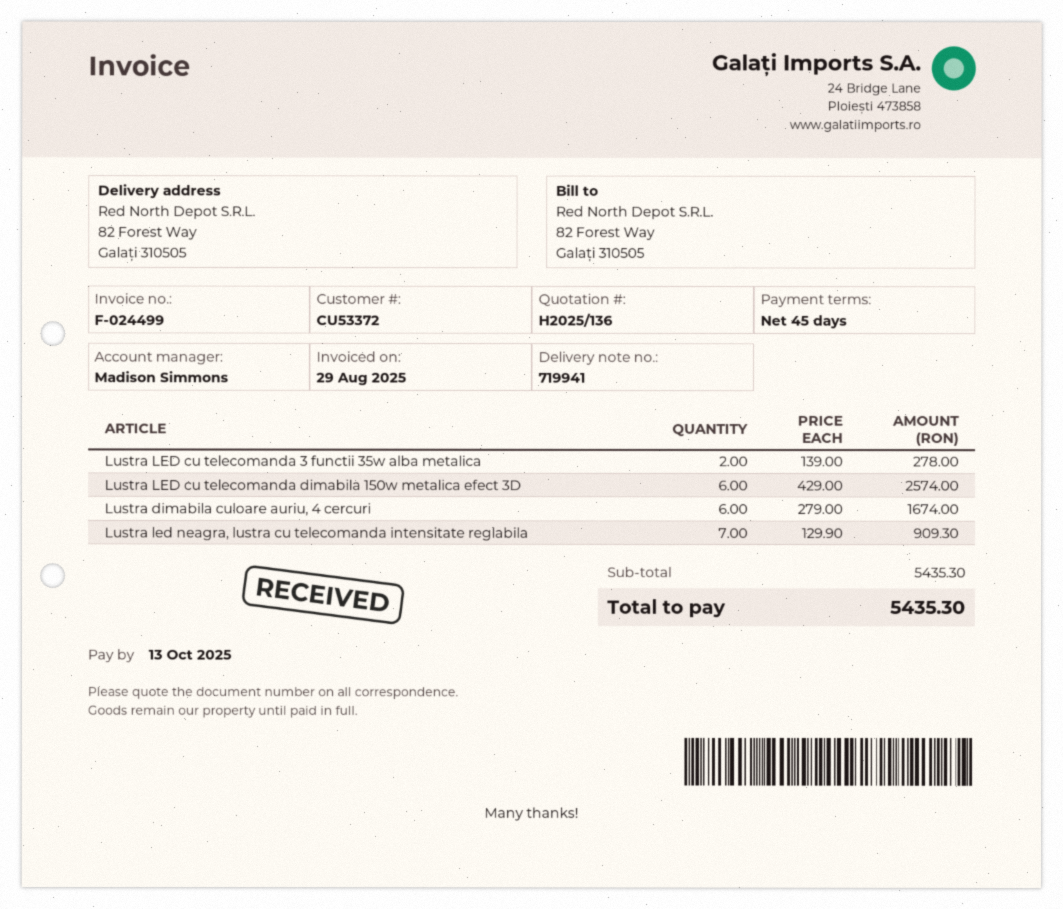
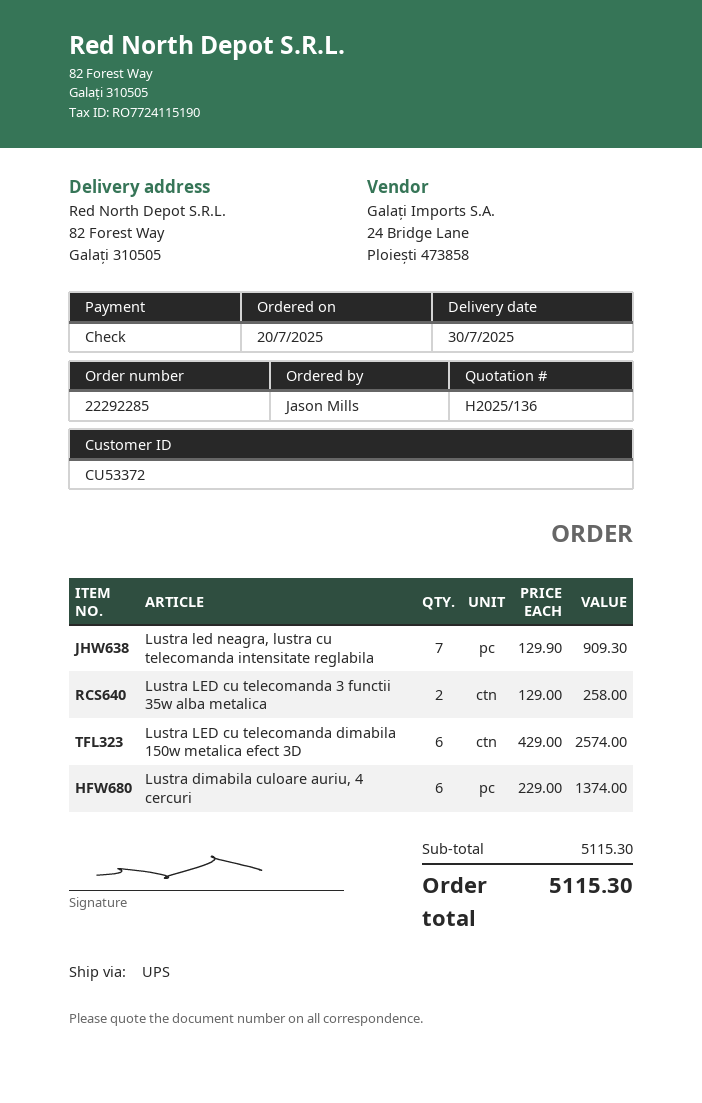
Lustra LED cu telecomanda 3 functii 35w alba metalica: 2 x 139.00 = 278.00 -> 2 x 129.00 = 258.00
Lustra dimabila culoare auriu, 4 cercuri: 6 x 279.00 = 1674.00 -> 6 x 229.00 = 1374.00
subtotal: 5435.30 -> 5115.30
total: 5435.30 -> 5115.30

